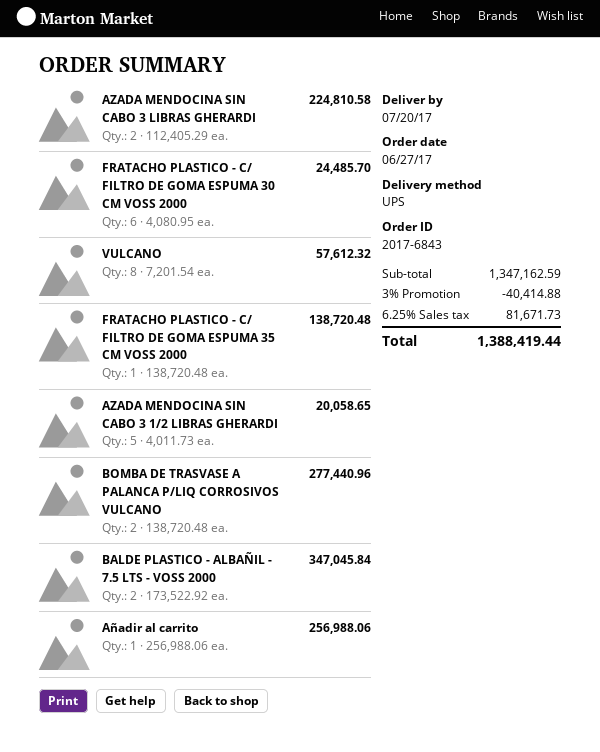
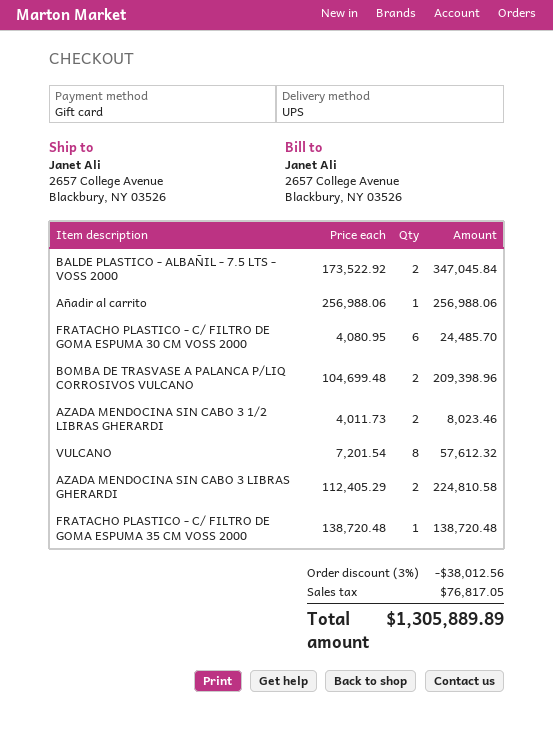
AZADA MENDOCINA SIN CABO 3 1/2 LIBRAS GHERARDI: 5 x 4011.73 = 20058.65 -> 2 x 4011.73 = 8023.46
BOMBA DE TRASVASE A PALANCA P/LIQ CORROSIVOS VULCANO: 2 x 138720.48 = 277440.96 -> 2 x 104699.48 = 209398.96
discount: 3% = 40414.88 -> 3% = 38012.56
tax: 81671.73 -> 76817.05
total: 1388419.44 -> 1305889.89

